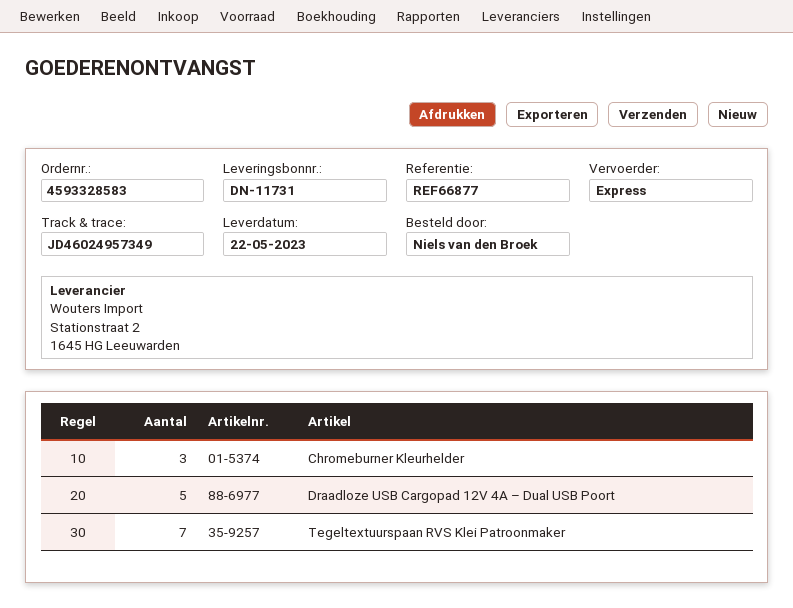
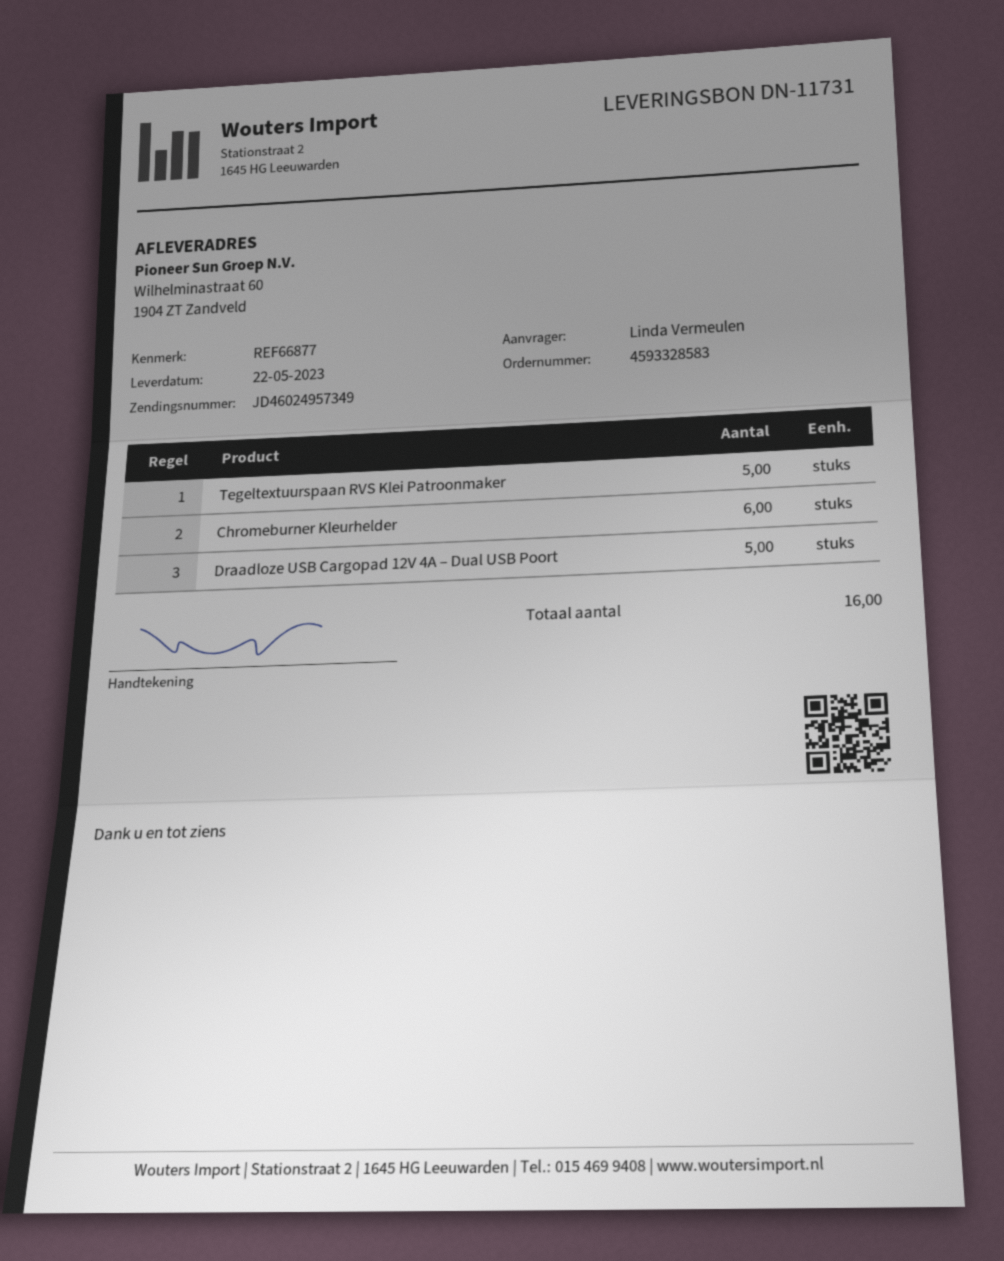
ordered by: Niels van den Broek -> Linda Vermeulen
Chromeburner Kleurhelder: 3 -> 6
Tegeltextuurspaan RVS Klei Patroonmaker: 7 -> 5

